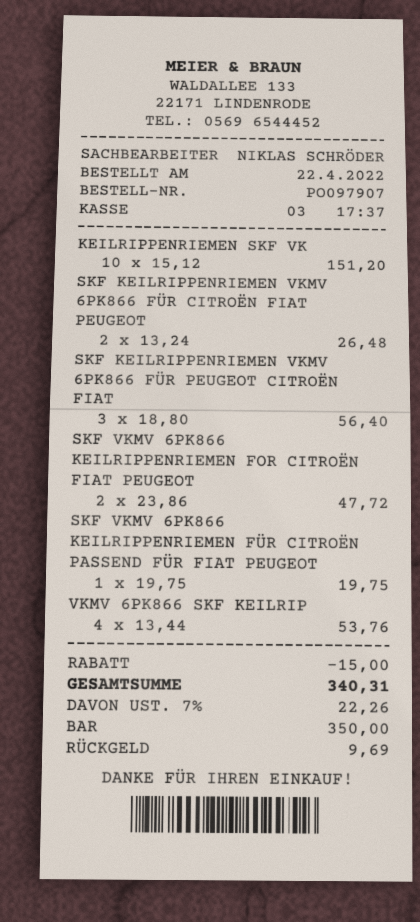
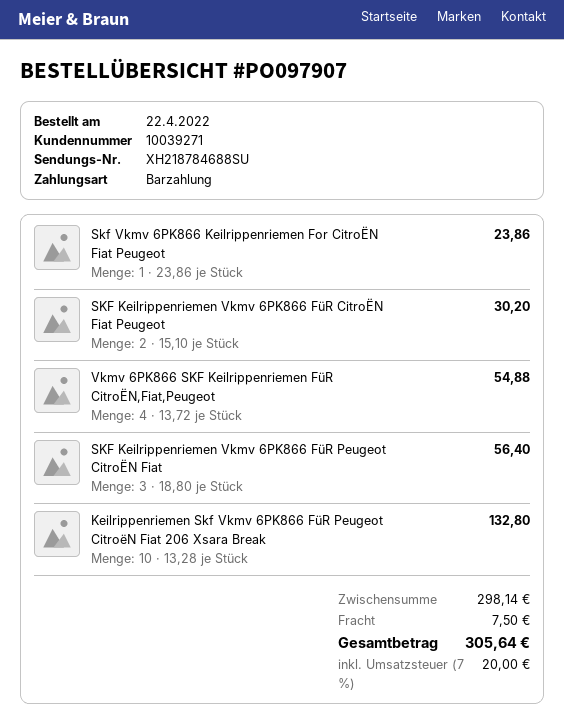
KEILRIPPENRIEMEN SKF VK: 10 x 15.12 = 151.20 -> 10 x 13.28 = 132.80
SKF KEILRIPPENRIEMEN VKMV 6PK866 FÜR CITROËN FIAT PEUGEOT: 2 x 13.24 = 26.48 -> 2 x 15.10 = 30.20
SKF VKMV 6PK866 KEILRIPPENRIEMEN FOR CITROËN FIAT PEUGEOT: 2 x 23.86 = 47.72 -> 1 x 23.86 = 23.86
SKF VKMV 6PK866 KEILRIPPENRIEMEN FÜR CITROËN PASSEND FÜR FIAT PEUGEOT: 1 x 19.75 = 19.75 -> none
VKMV 6PK866 SKF KEILRIP: 4 x 13.44 = 53.76 -> 4 x 13.72 = 54.88
discount: 15.00 -> none
shipping: none -> 7.50
tax: 7% = 22.26 -> 7% = 20.00
total: 340.31 -> 305.64

